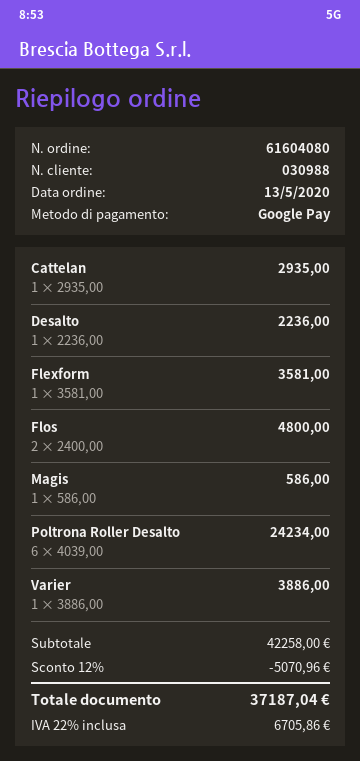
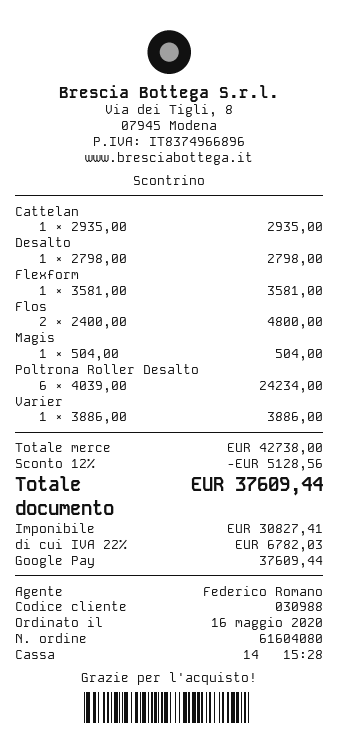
order date: 2020-05-13 -> 2020-05-16
Desalto: 1 x 2236.00 = 2236.00 -> 1 x 2798.00 = 2798.00
Magis: 1 x 586.00 = 586.00 -> 1 x 504.00 = 504.00
subtotal: 42258.00 -> 42738.00
discount: 12% = 5070.96 -> 12% = 5128.56
tax: 22% = 6705.86 -> 22% = 6782.03
total: 37187.04 -> 37609.44

